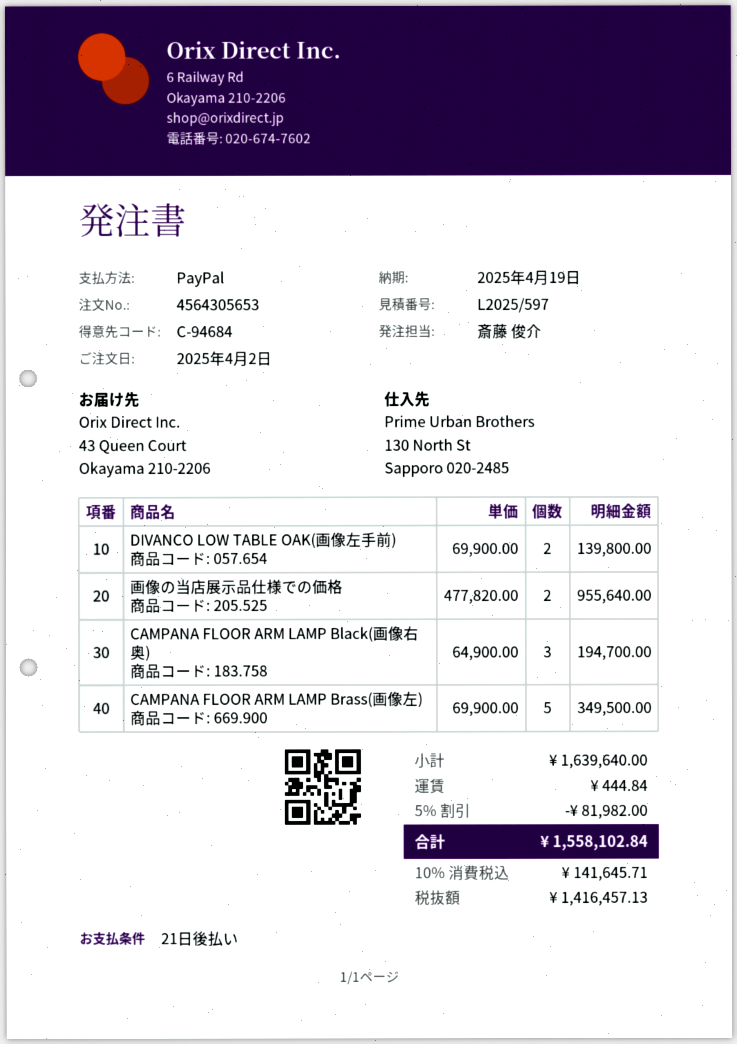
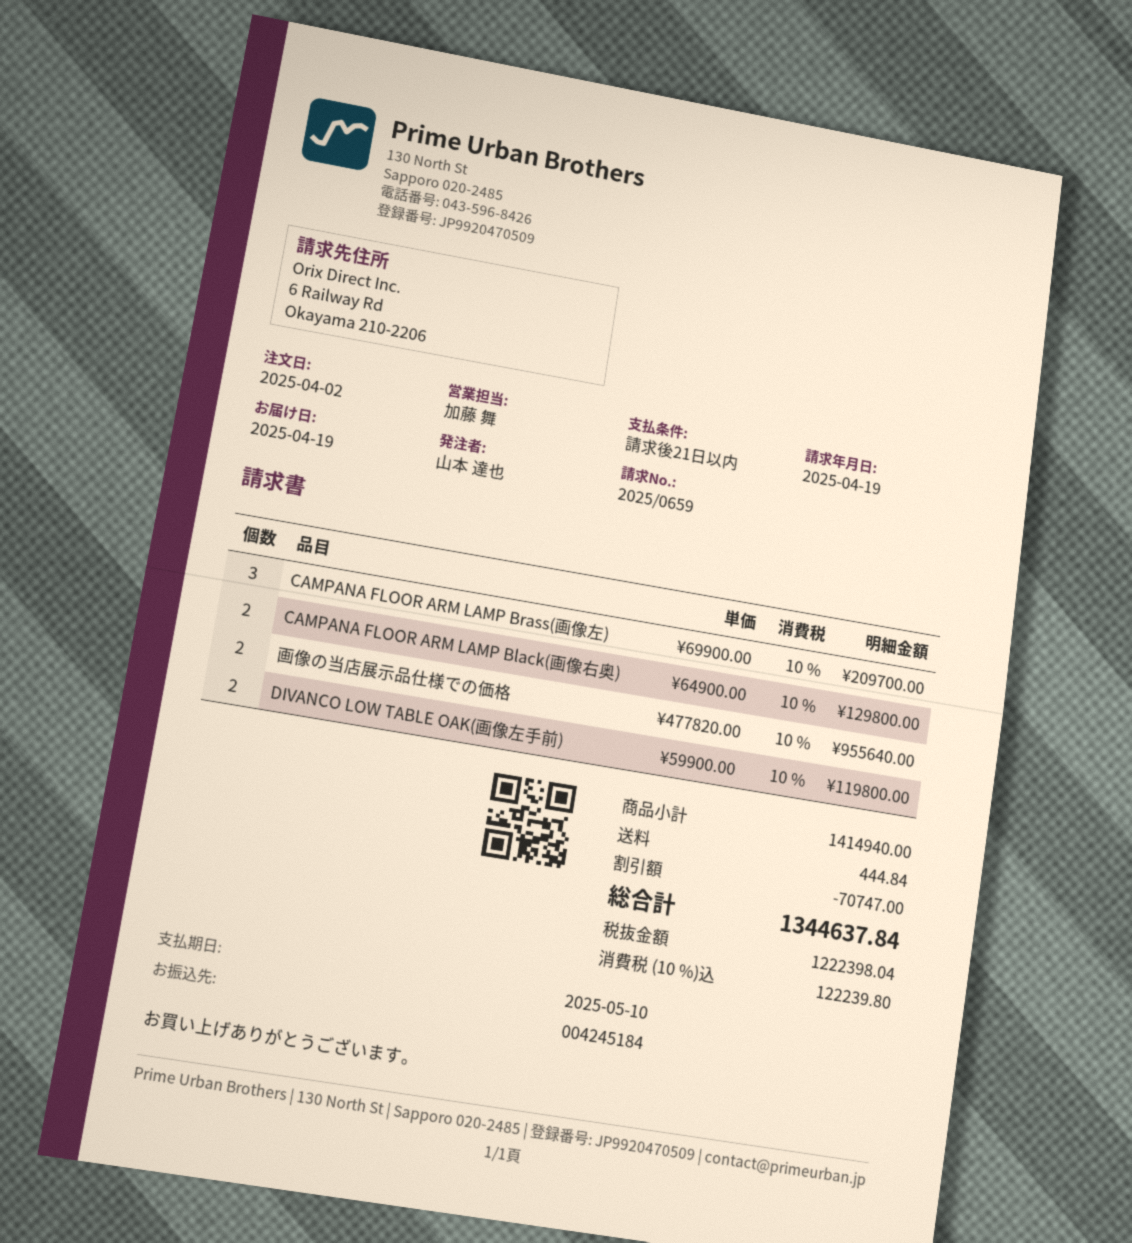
ordered by: 斎藤 俊介 -> 山本 達也
DIVANCO LOW TABLE OAK(画像左手前): 2 x 69900.00 = 139800.00 -> 2 x 59900.00 = 119800.00
CAMPANA FLOOR ARM LAMP Black(画像右奥): 3 x 64900.00 = 194700.00 -> 2 x 64900.00 = 129800.00
CAMPANA FLOOR ARM LAMP Brass(画像左): 5 x 69900.00 = 349500.00 -> 3 x 69900.00 = 209700.00
subtotal: 1639640.00 -> 1414940.00
discount: 81982.00 -> 70747.00
net: 1416457.13 -> 1222398.04
tax: 10% = 141645.71 -> 10% = 122239.80
total: 1558102.84 -> 1344637.84

